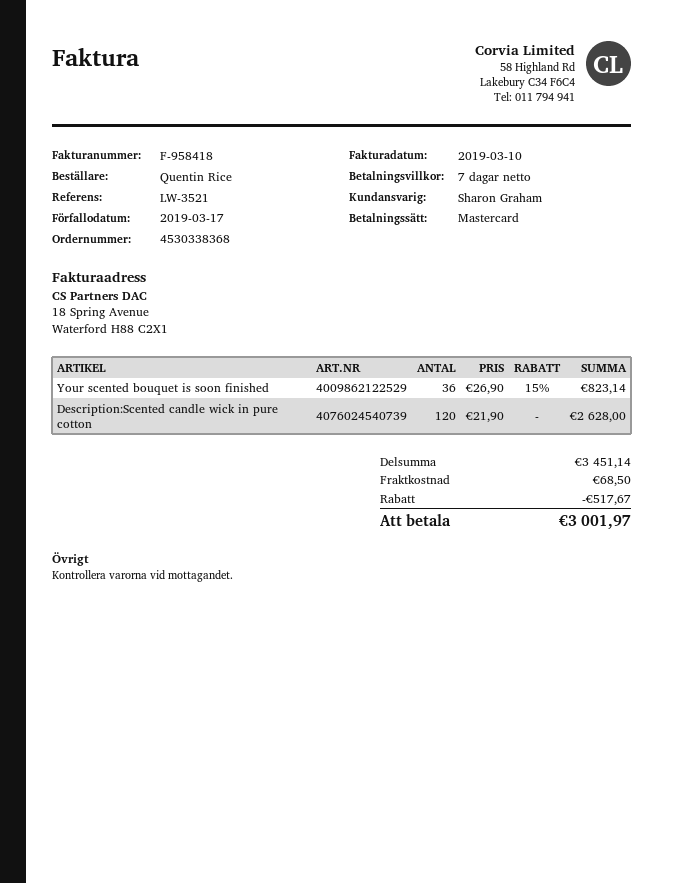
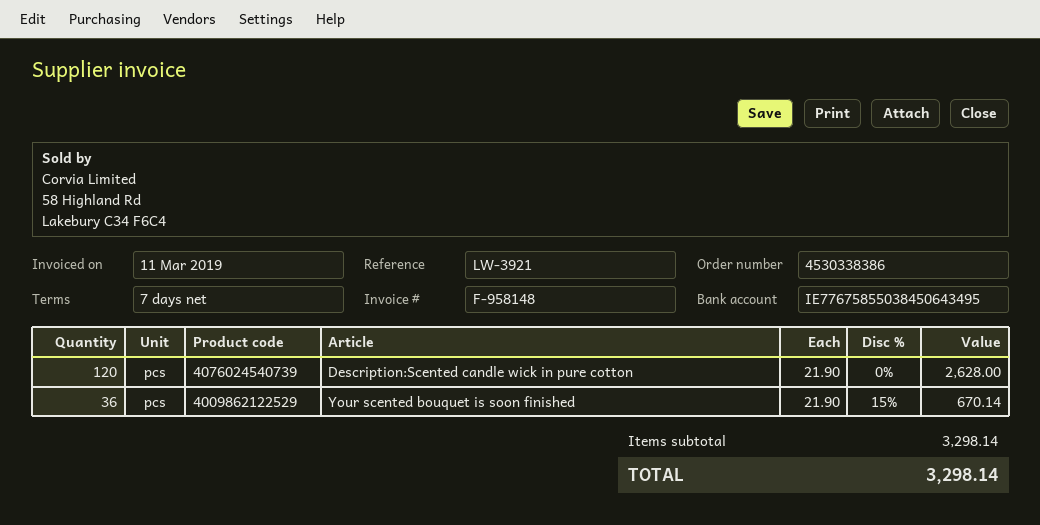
order number: 4530338368 -> 4530338386
invoice number: F-958418 -> F-958148
invoice date: 2019-03-10 -> 2019-03-11
reference: LW-3521 -> LW-3921
Your scented bouquet is soon finished: 36 x 26.90 - 15% = 823.14 -> 36 x 21.90 - 15% = 670.14
subtotal: 3451.14 -> 3298.14
discount: 517.67 -> none
shipping: 68.50 -> none
total: 3001.97 -> 3298.14

